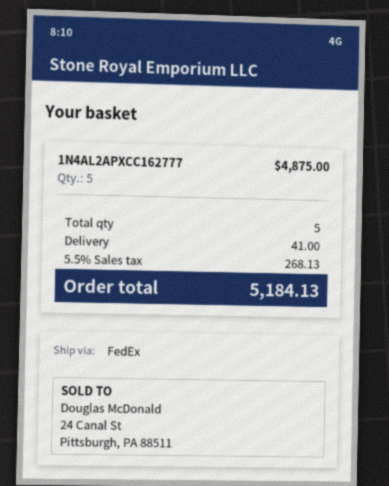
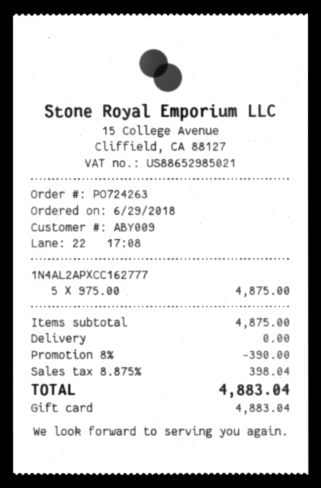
discount: none -> 8% = 390.00
shipping: 41.00 -> 0.00
tax: 5.5% = 268.13 -> 8.875% = 398.04
total: 5184.13 -> 4883.04

